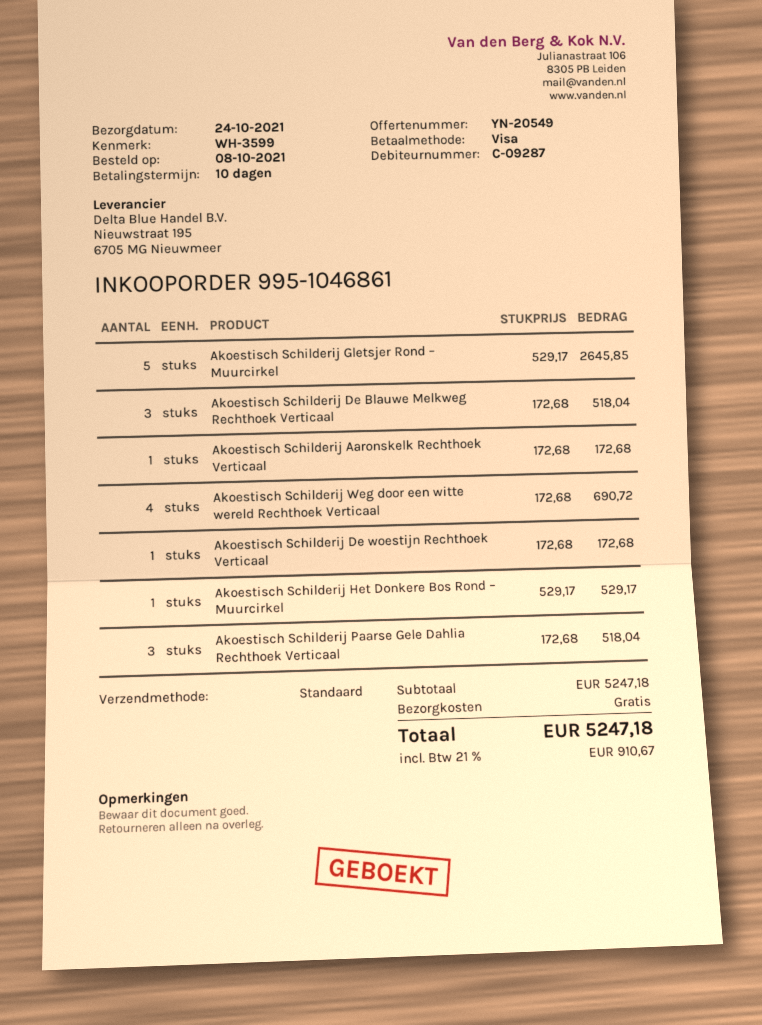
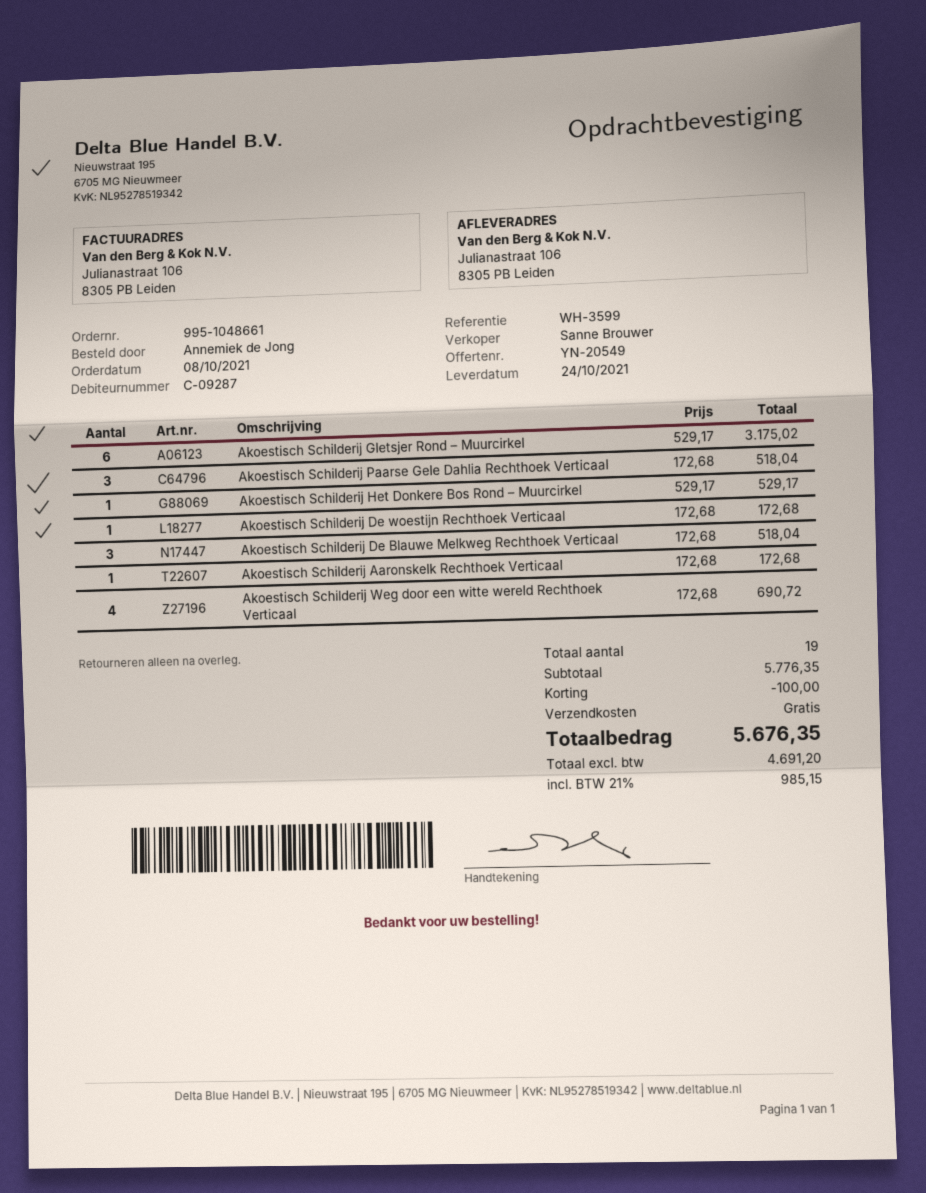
order number: 995-1046861 -> 995-1048661
Akoestisch Schilderij Gletsjer Rond – Muurcirkel: 5 x 529.17 = 2645.85 -> 6 x 529.17 = 3175.02
subtotal: 5247.18 -> 5776.35
discount: none -> 100.00
tax: 21% = 910.67 -> 21% = 985.15
total: 5247.18 -> 5676.35

